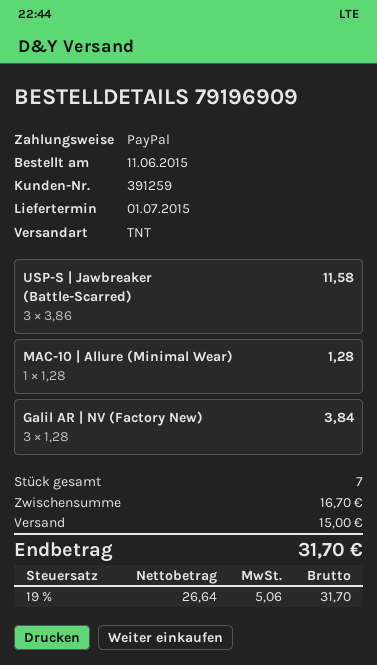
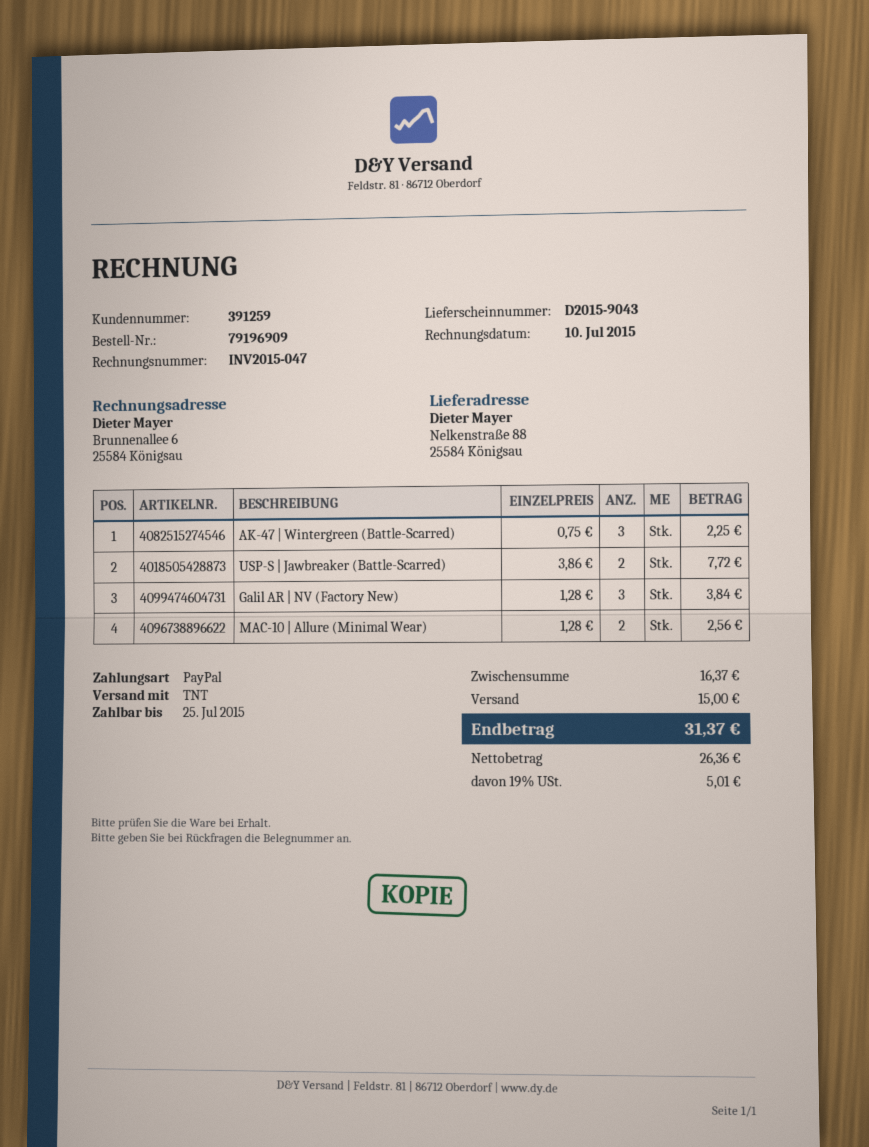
USP-S | Jawbreaker (Battle-Scarred): 3 x 3.86 = 11.58 -> 2 x 3.86 = 7.72
MAC-10 | Allure (Minimal Wear): 1 x 1.28 = 1.28 -> 2 x 1.28 = 2.56
AK-47 | Wintergreen (Battle-Scarred): none -> 3 x 0.75 = 2.25
subtotal: 16.70 -> 16.37
net: 26.64 -> 26.36
tax: 19% = 5.06 -> 19% = 5.01
total: 31.70 -> 31.37

